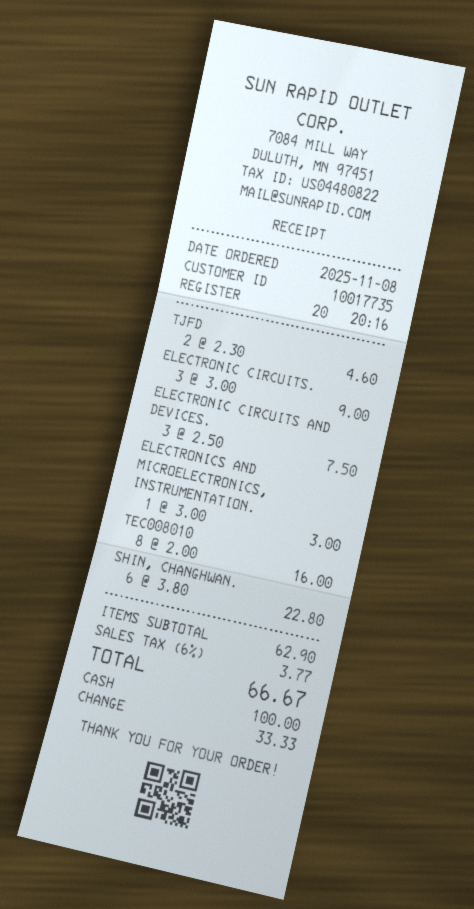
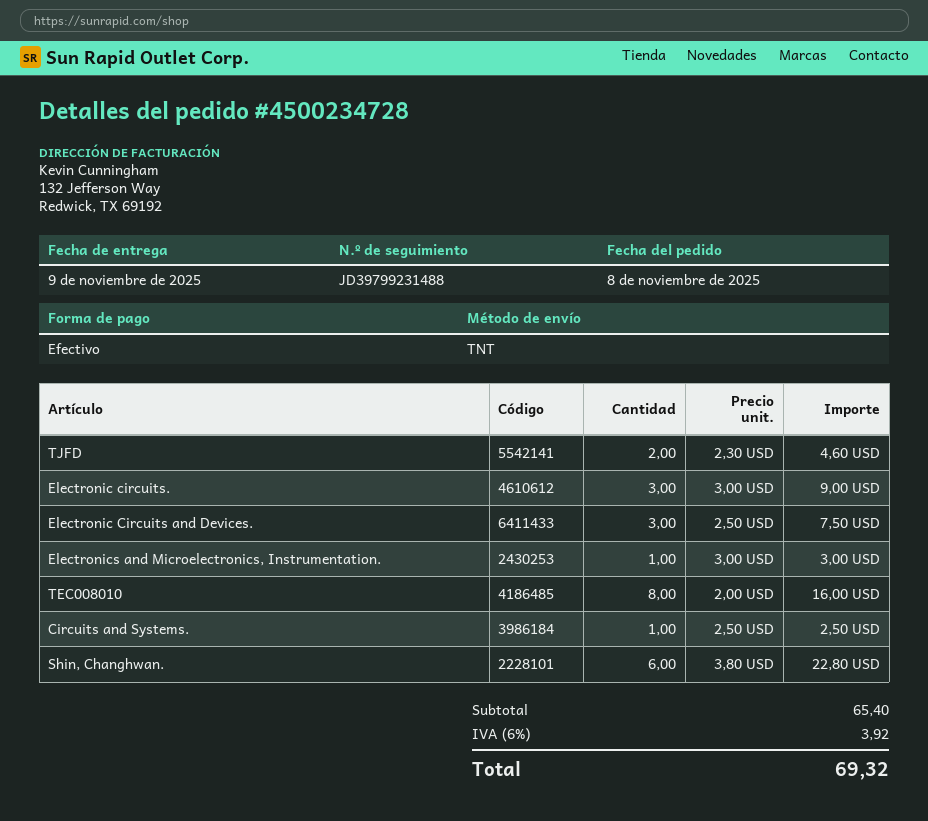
Circuits and Systems.: none -> 1 x 2.50 = 2.50
subtotal: 62.90 -> 65.40
tax: 6% = 3.77 -> 6% = 3.92
total: 66.67 -> 69.32

